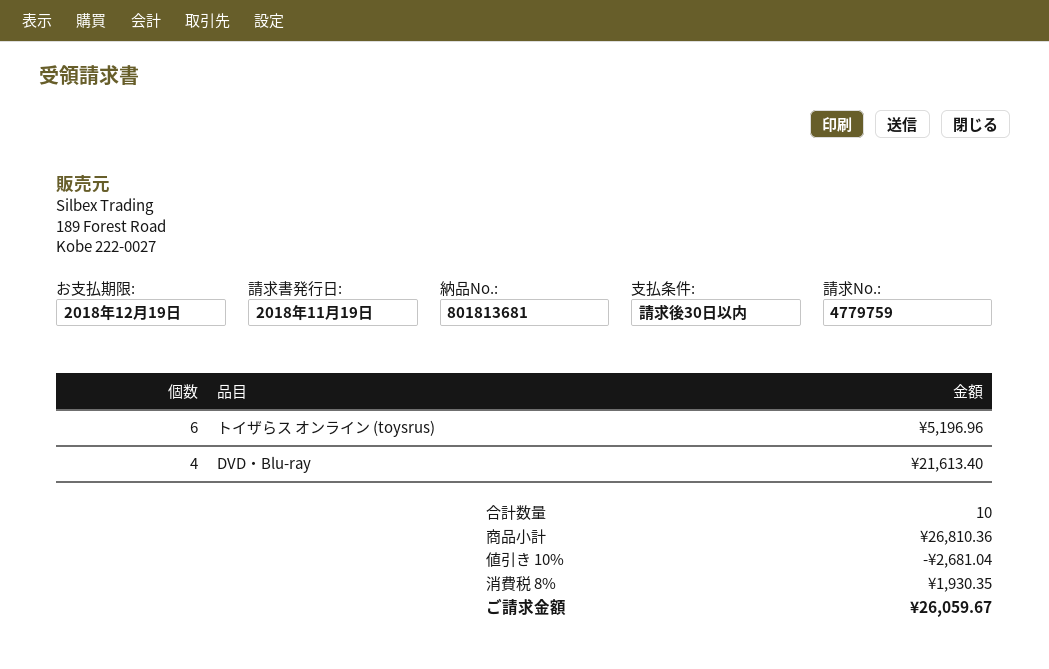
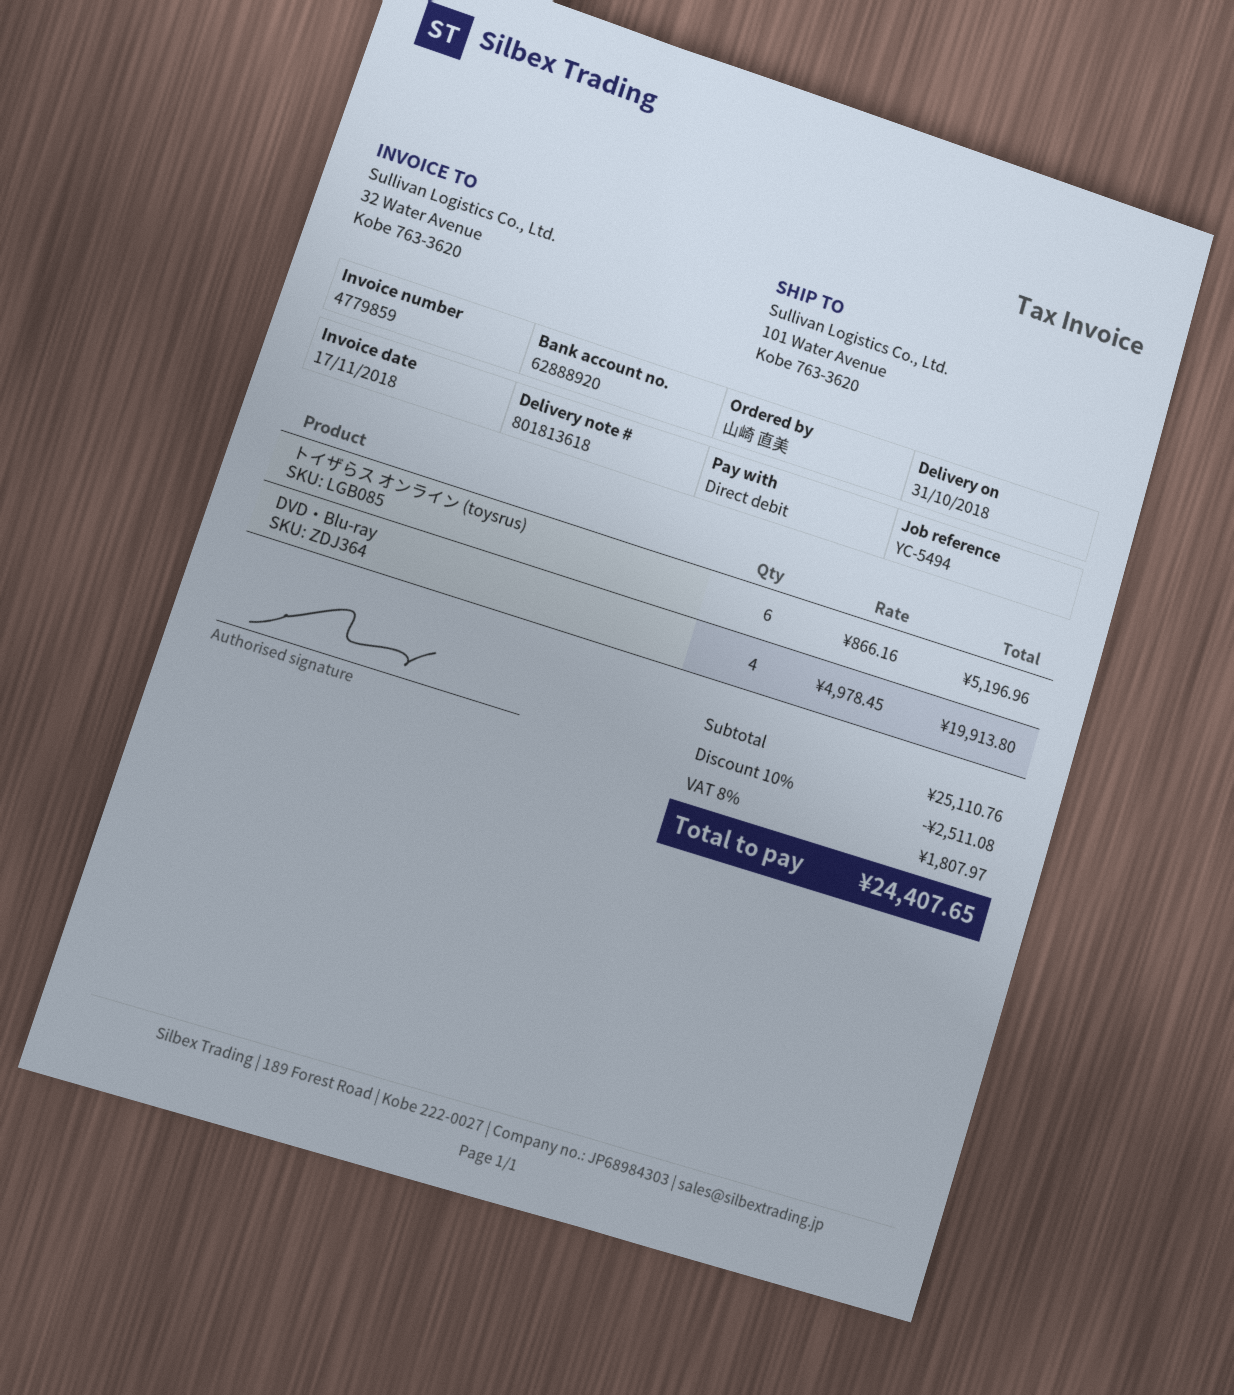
delivery note number: 801813681 -> 801813618
invoice number: 4779759 -> 4779859
invoice date: 2018-11-19 -> 2018-11-17
DVD・Blu-ray: 4 for 21613.40 -> 4 for 19913.80
subtotal: 26810.36 -> 25110.76
discount: 10% = 2681.04 -> 10% = 2511.08
tax: 8% = 1930.35 -> 8% = 1807.97
total: 26059.67 -> 24407.65

